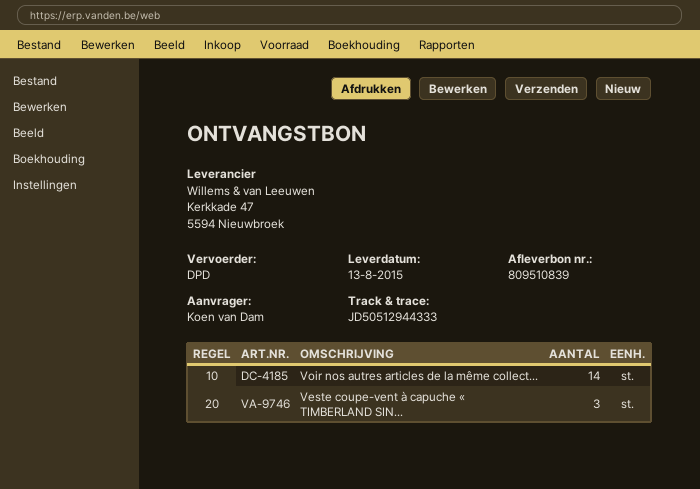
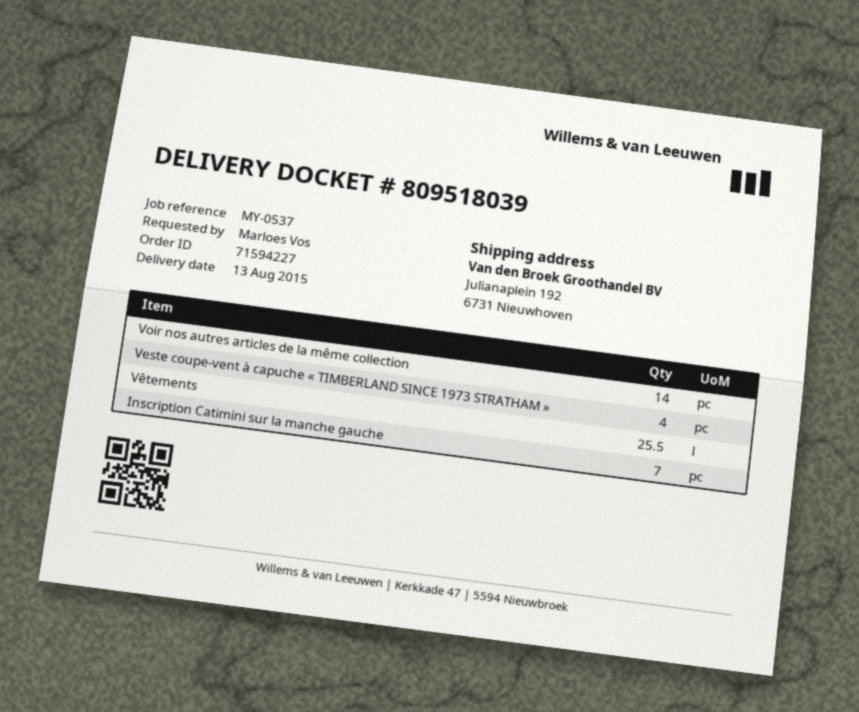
delivery note number: 809510839 -> 809518039
ordered by: Koen van Dam -> Marloes Vos
Veste coupe-vent à capuche « TIMBERLAND SIN...: 3 -> 4
Vêtements: none -> 25.5
Inscription Catimini sur la manche gauche: none -> 7

